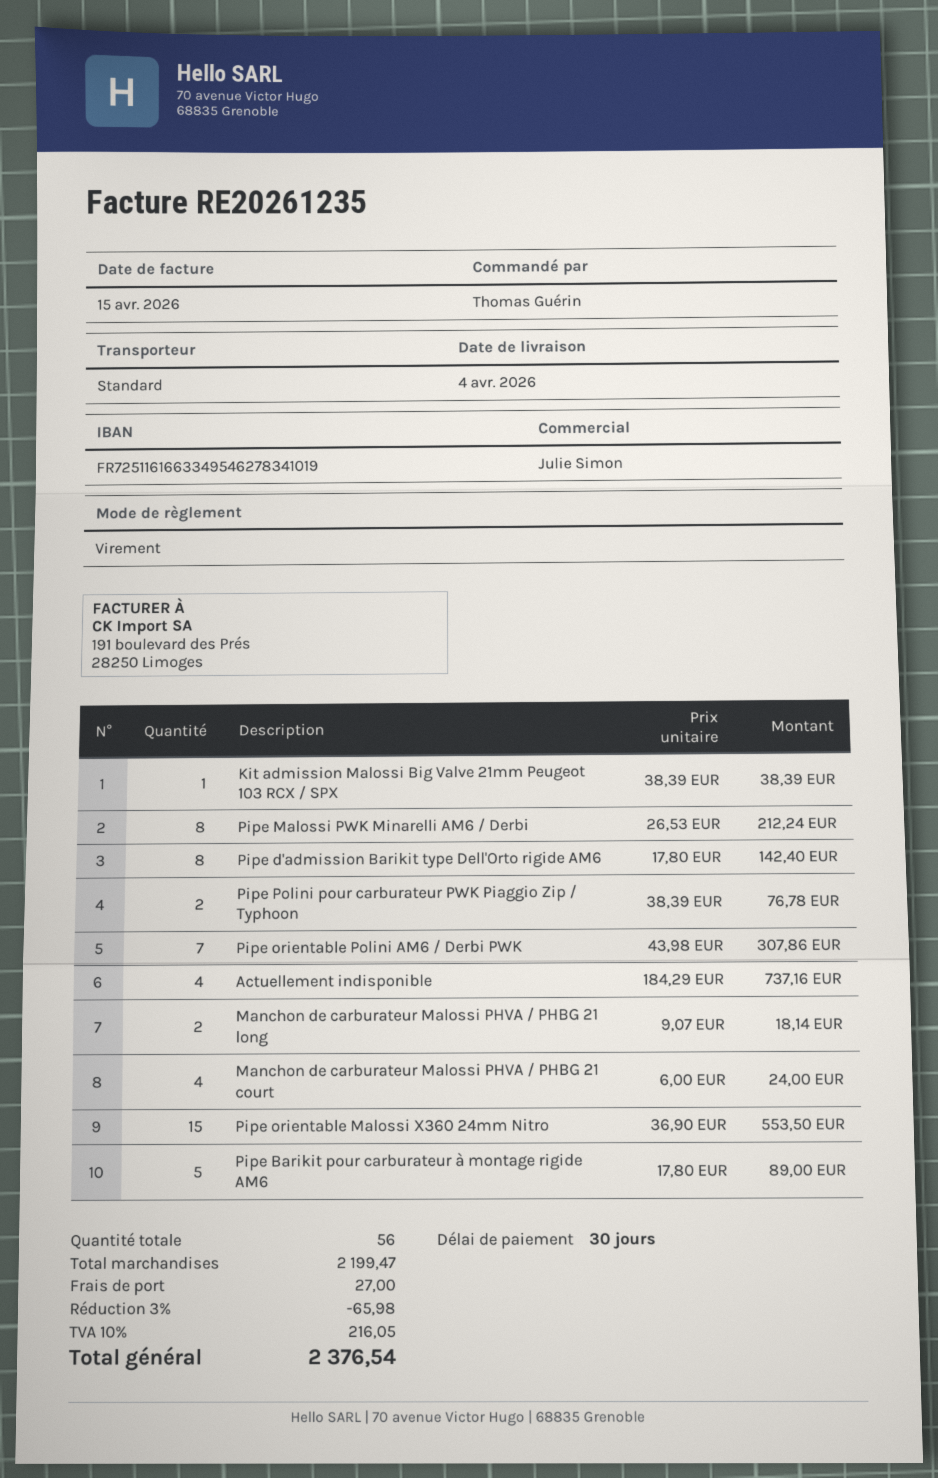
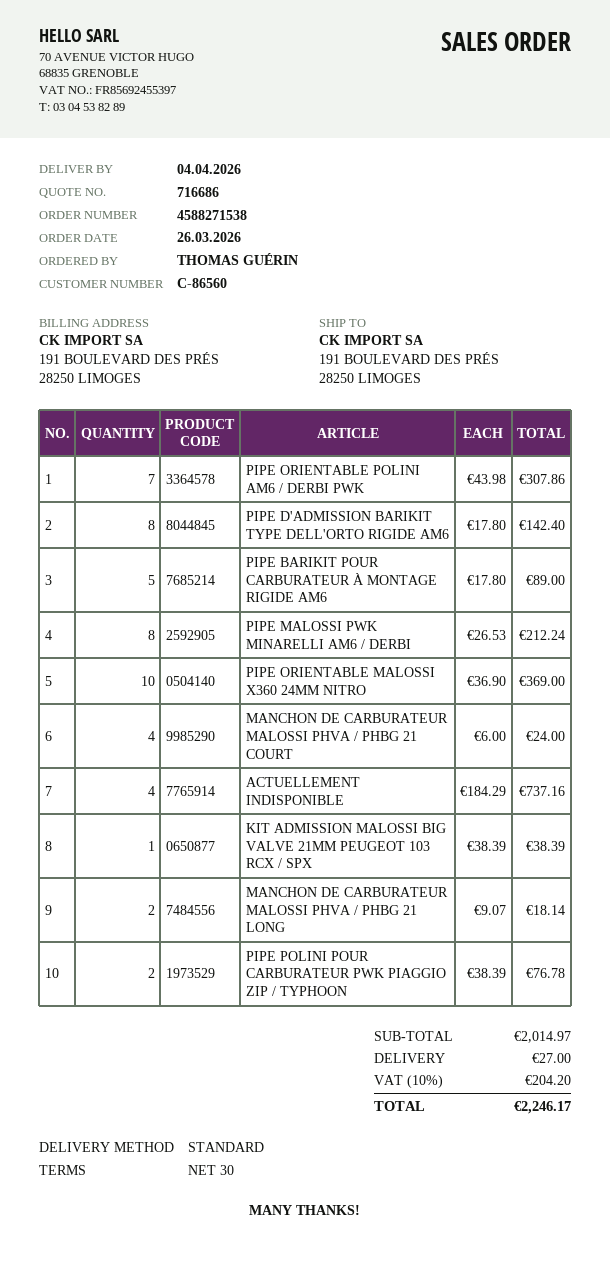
Pipe orientable Malossi X360 24mm Nitro: 15 x 36.90 = 553.50 -> 10 x 36.90 = 369.00
subtotal: 2199.47 -> 2014.97
discount: 3% = 65.98 -> none
tax: 10% = 216.05 -> 10% = 204.20
total: 2376.54 -> 2246.17

